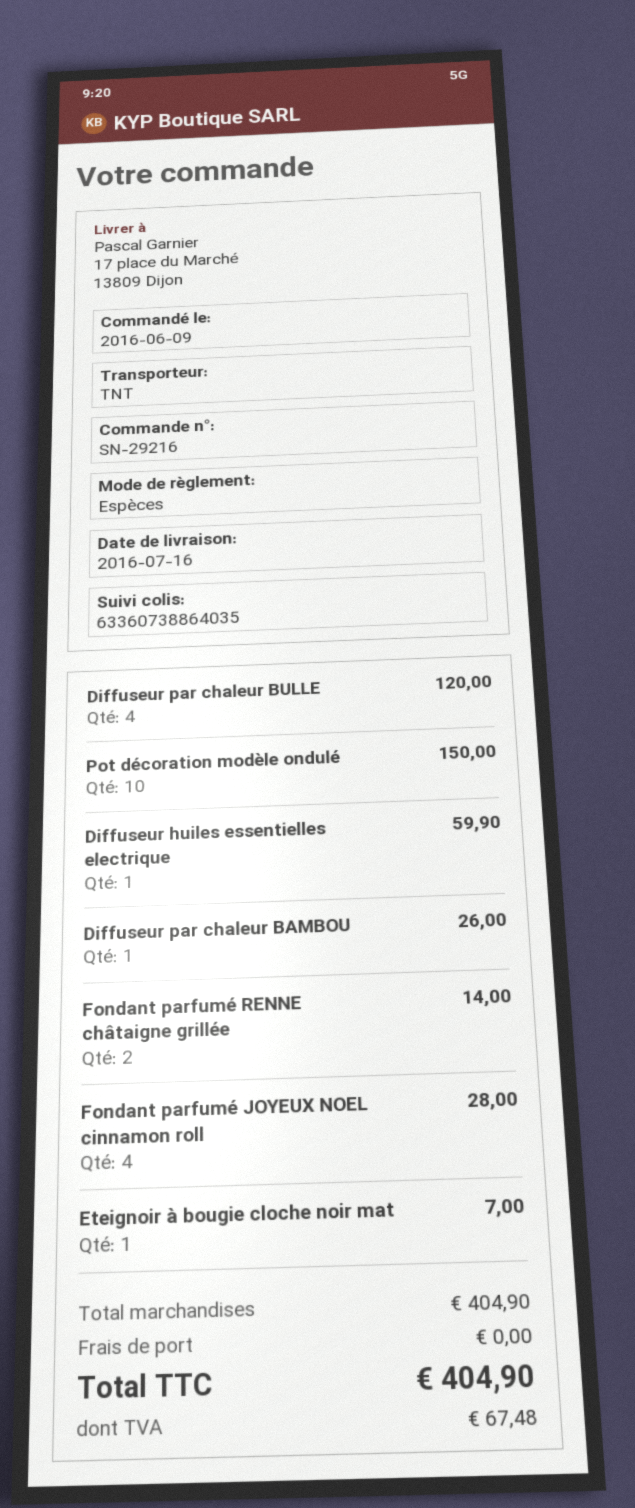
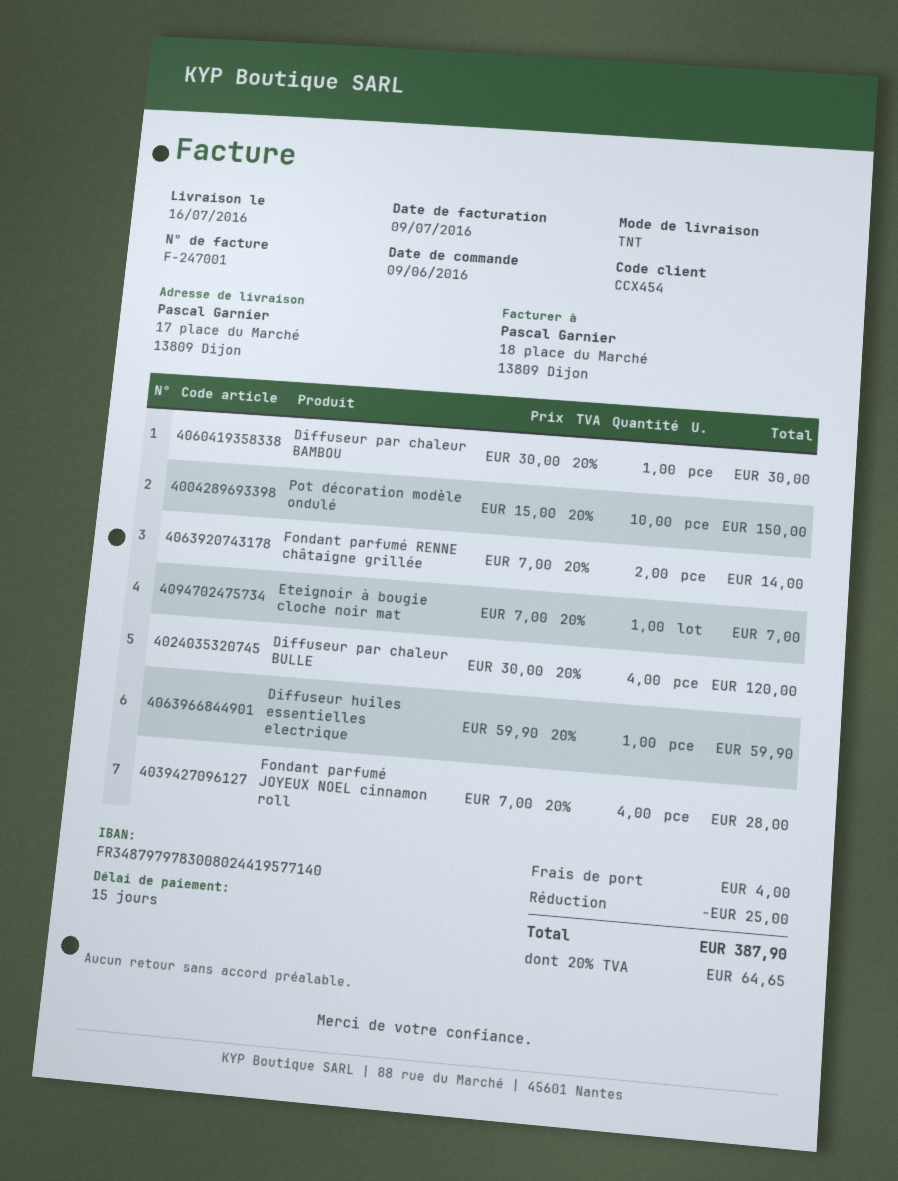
Diffuseur par chaleur BAMBOU: 1 for 26.00 -> 1 for 30.00
discount: none -> 25.00
shipping: 0.00 -> 4.00
tax: 67.48 -> 64.65
total: 404.90 -> 387.90

